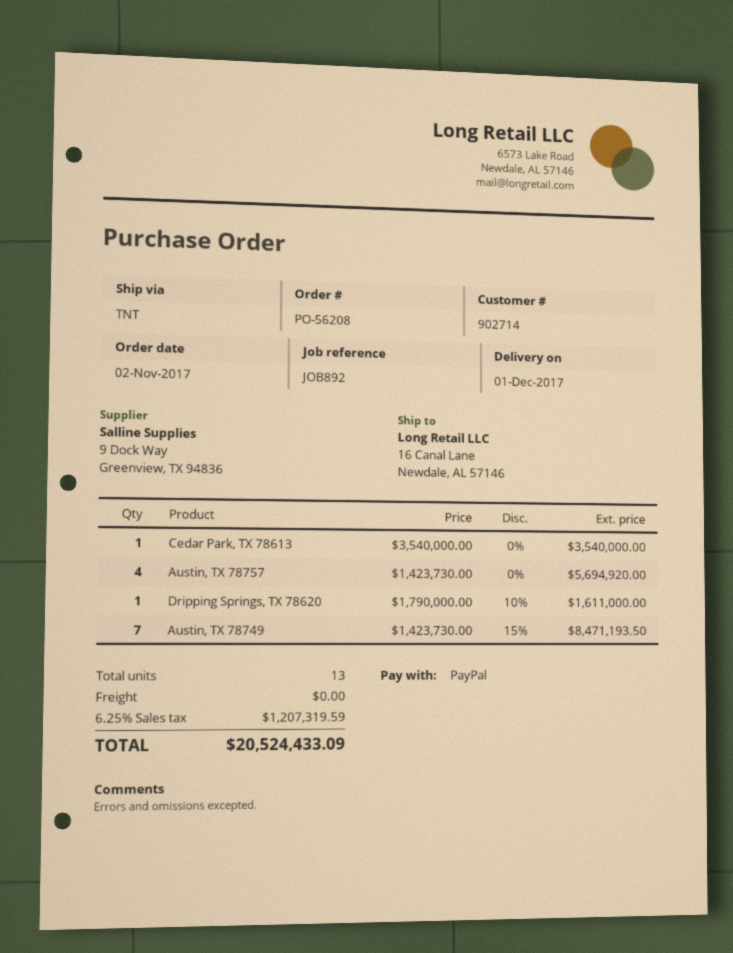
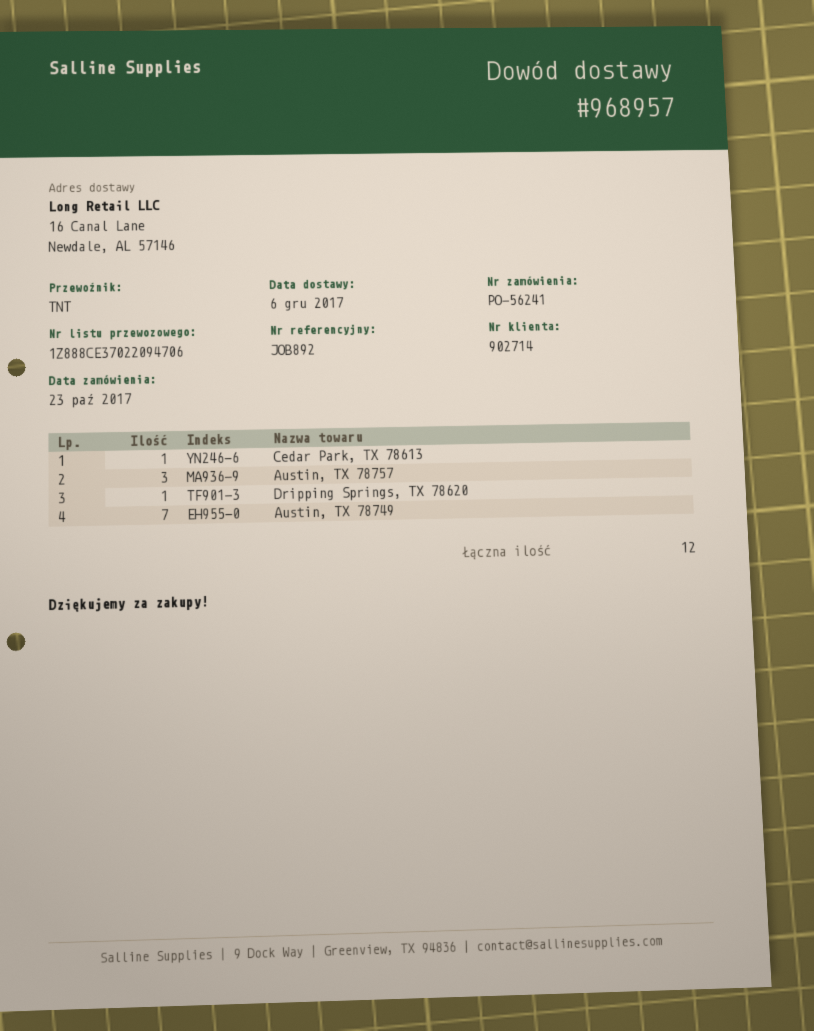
order number: PO-56208 -> PO-56241
order date: 2017-11-02 -> 2017-10-23
delivery date: 2017-12-01 -> 2017-12-06
Austin, TX 78757: 4 -> 3
total quantity: 13 -> 12

